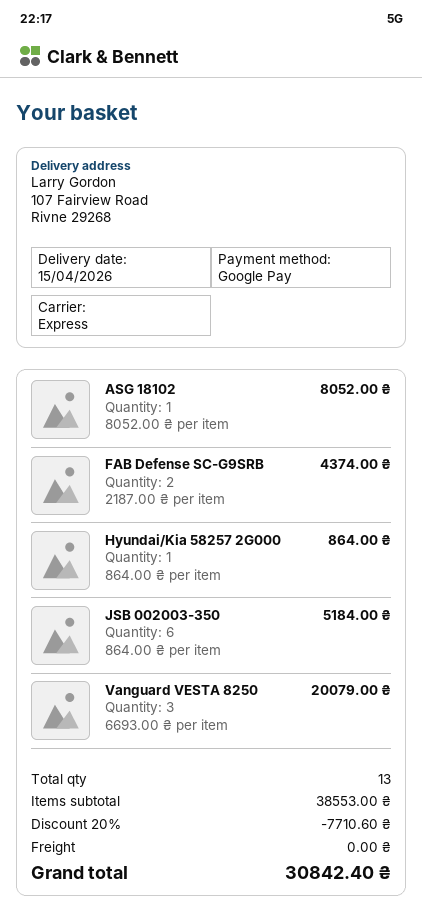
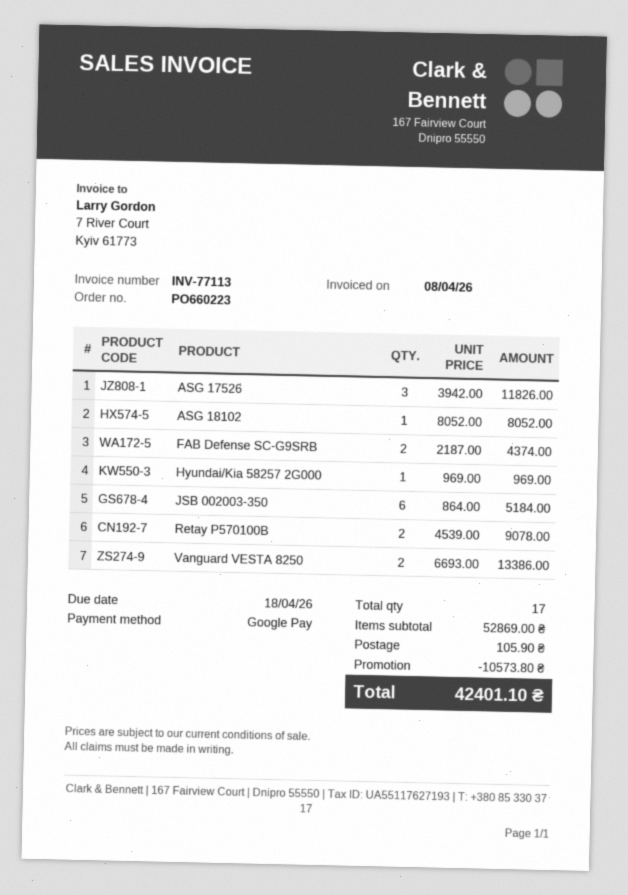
Hyundai/Kia 58257 2G000: 1 x 864.00 = 864.00 -> 1 x 969.00 = 969.00
Vanguard VESTA 8250: 3 x 6693.00 = 20079.00 -> 2 x 6693.00 = 13386.00
ASG 17526: none -> 3 x 3942.00 = 11826.00
Retay P570100B: none -> 2 x 4539.00 = 9078.00
total quantity: 13 -> 17
subtotal: 38553.00 -> 52869.00
discount: 7710.60 -> 10573.80
shipping: 0.00 -> 105.90
total: 30842.40 -> 42401.10

